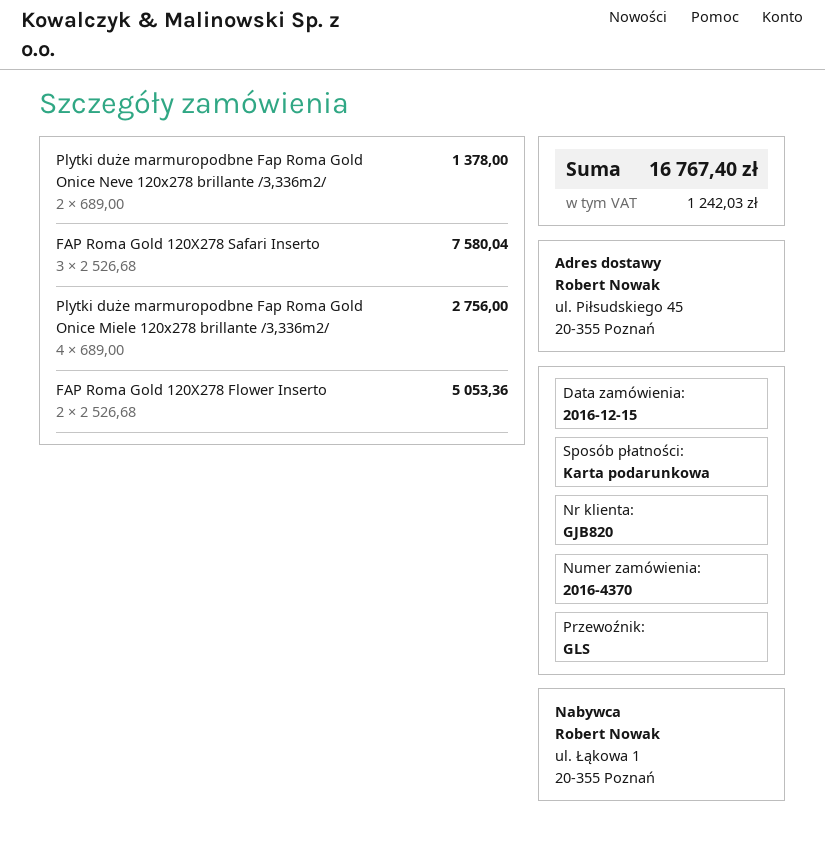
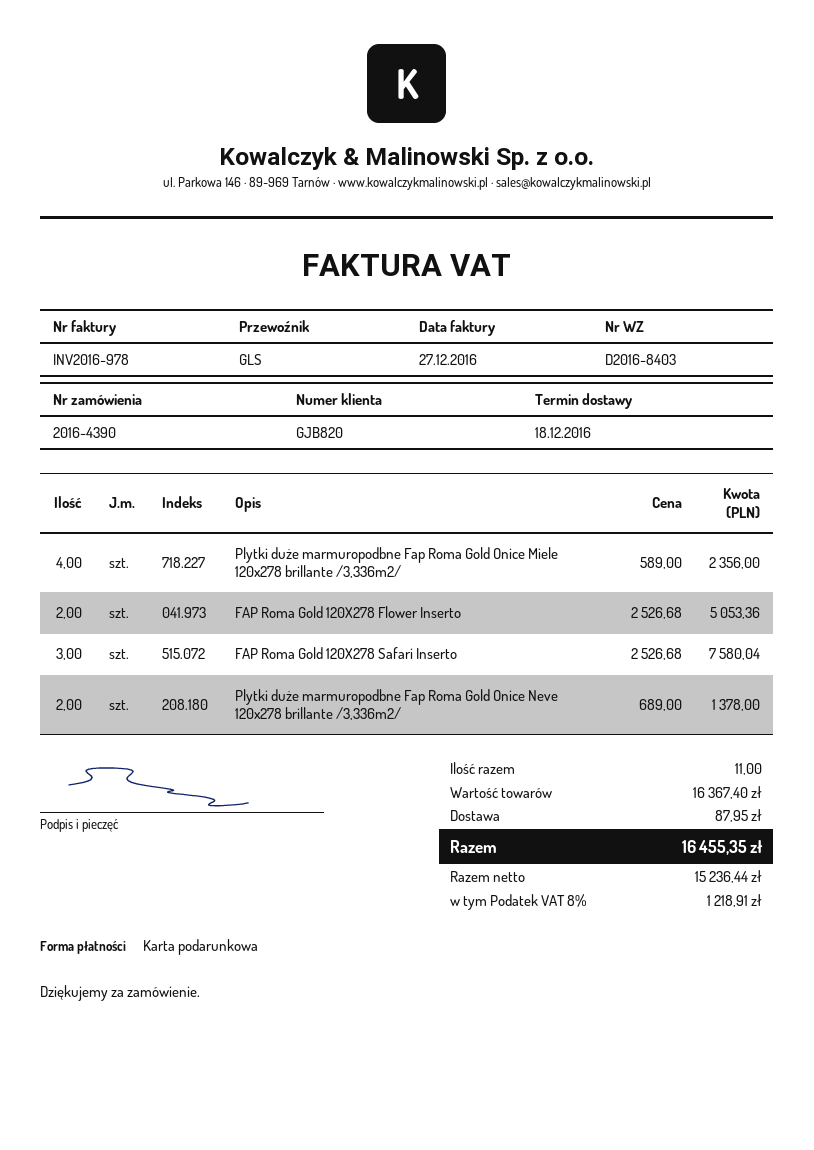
order number: 2016-4370 -> 2016-4390
Plytki duże marmuropodbne Fap Roma Gold Onice Miele 120x278 brillante /3,336m2/: 4 x 689.00 = 2756.00 -> 4 x 589.00 = 2356.00
shipping: none -> 87.95
tax: 1242.03 -> 1218.91
total: 16767.40 -> 16455.35

